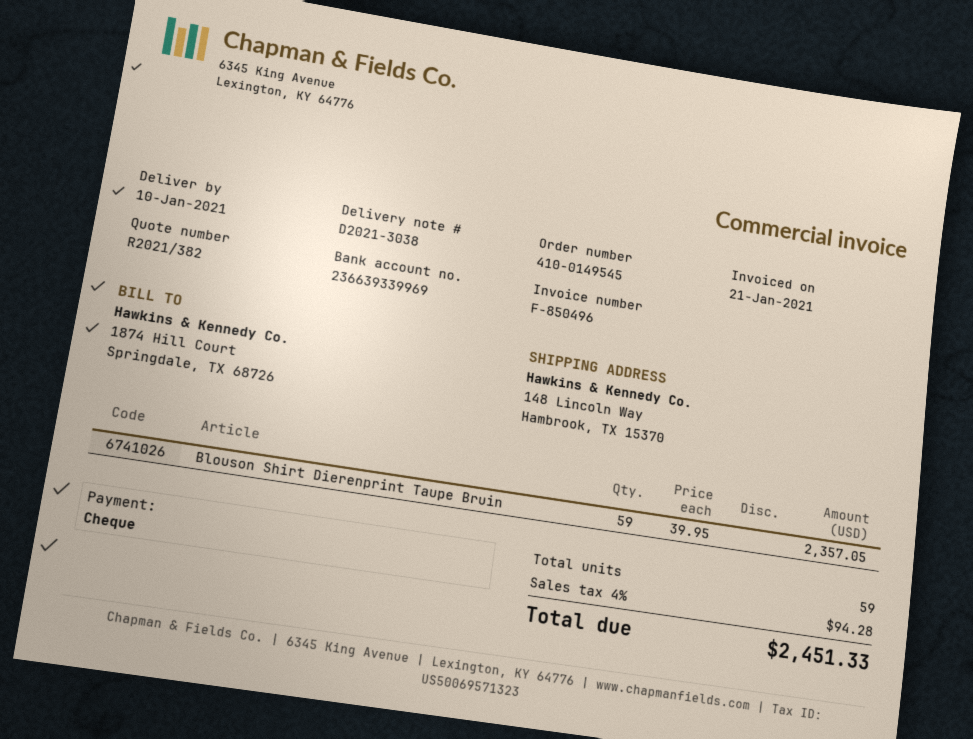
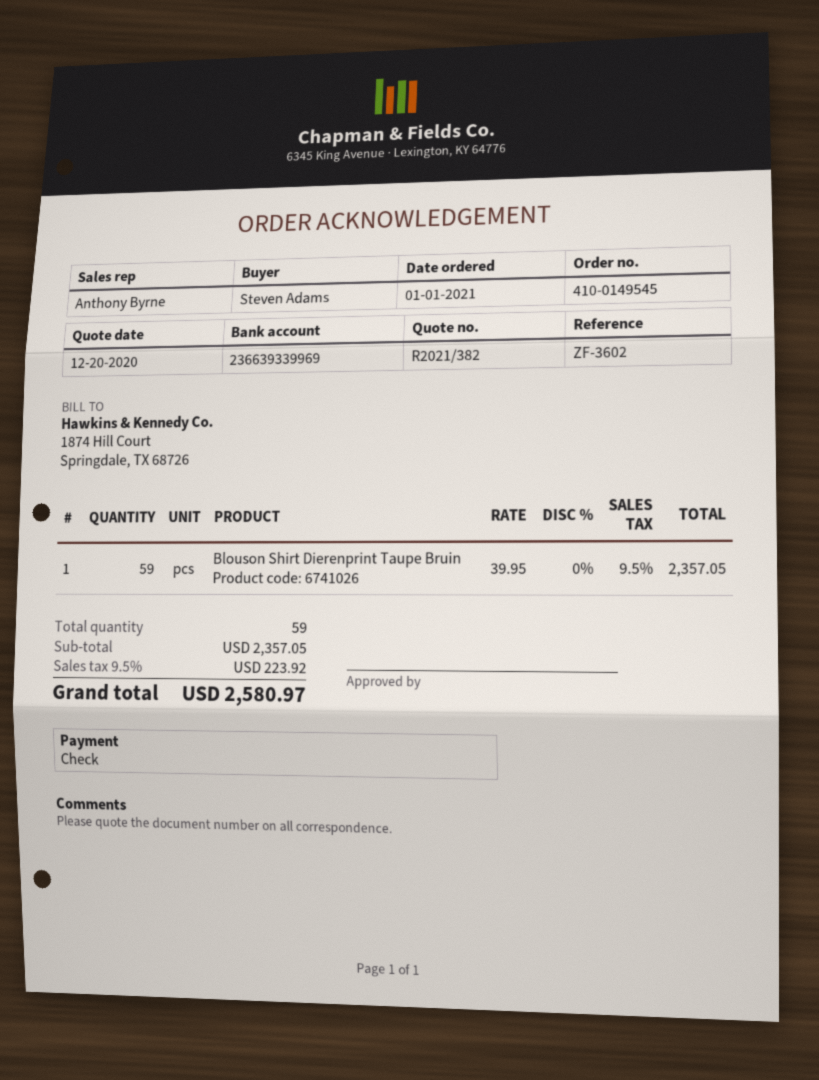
tax: 4% = 94.28 -> 9.5% = 223.92
total: 2451.33 -> 2580.97

